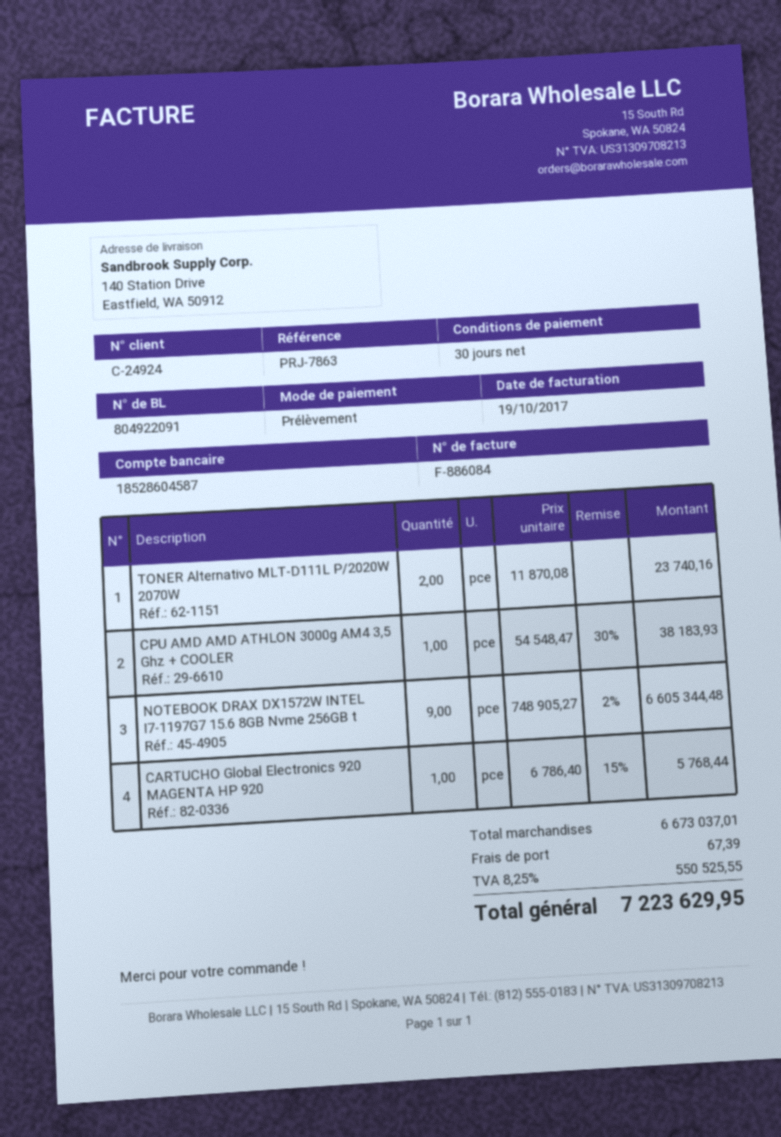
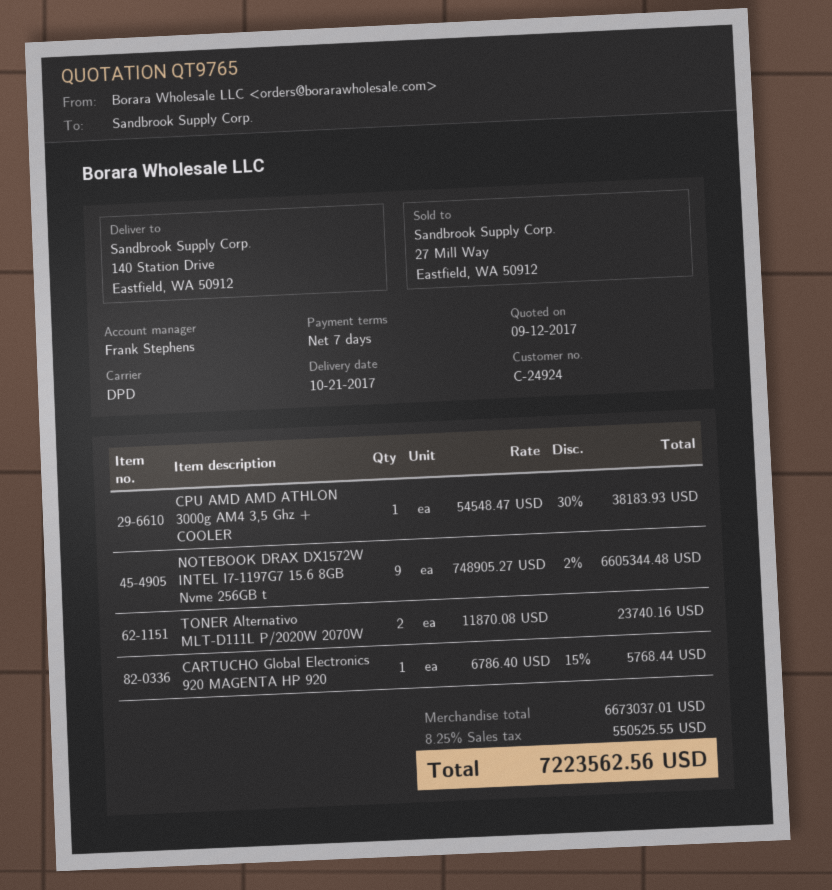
payment terms: 30 days -> 7 days
shipping: 67.39 -> none
total: 7223629.95 -> 7223562.56

